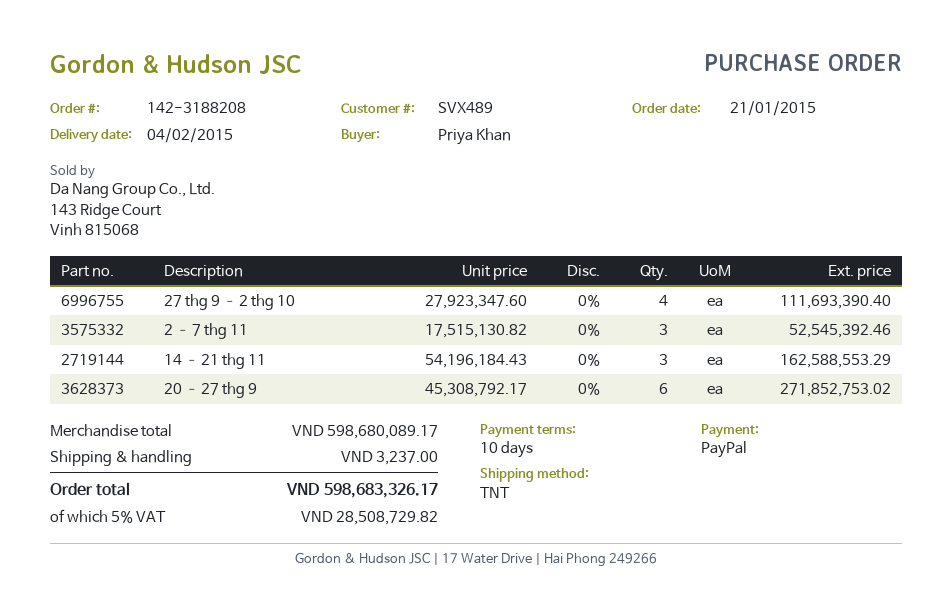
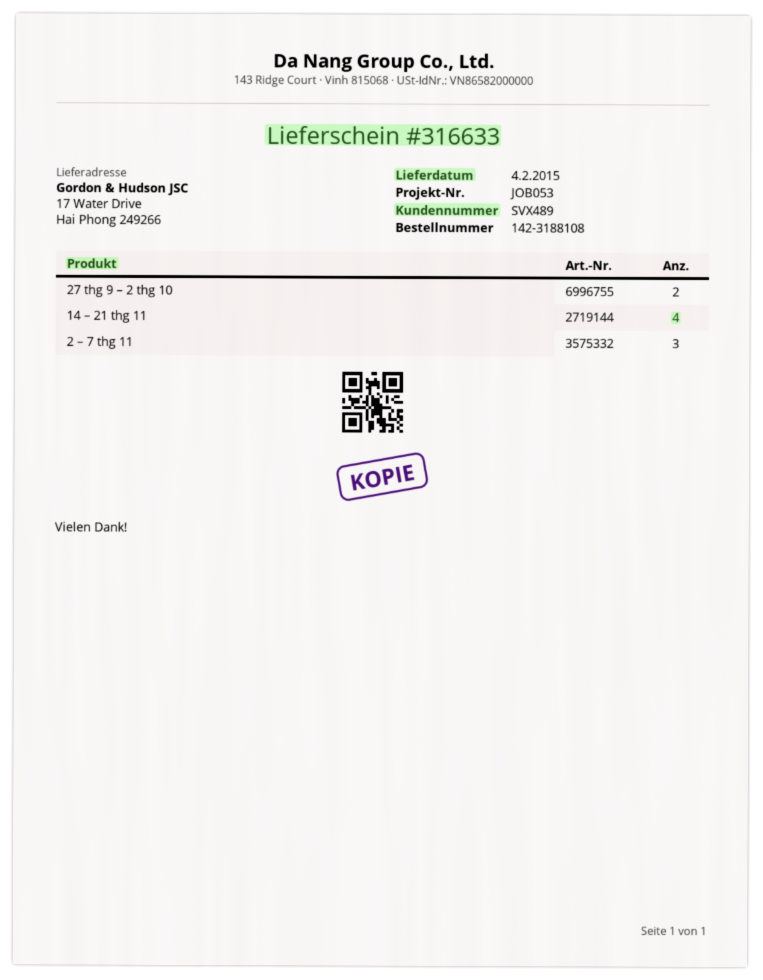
order number: 142-3188208 -> 142-3188108
27 thg 9 – 2 thg 10: 4 -> 2
14 – 21 thg 11: 3 -> 4
20 – 27 thg 9: 6 -> none

